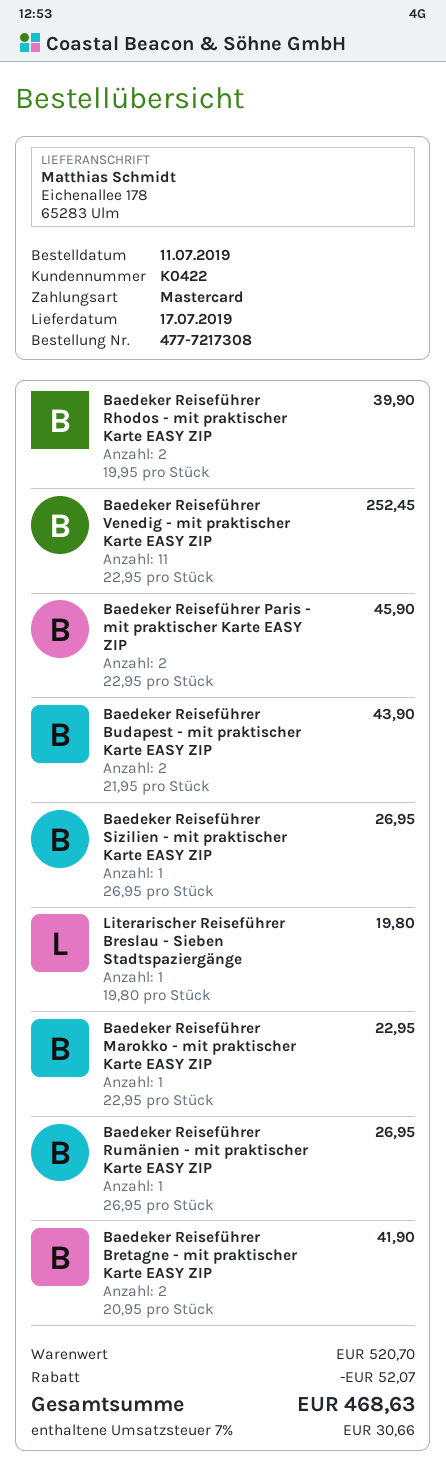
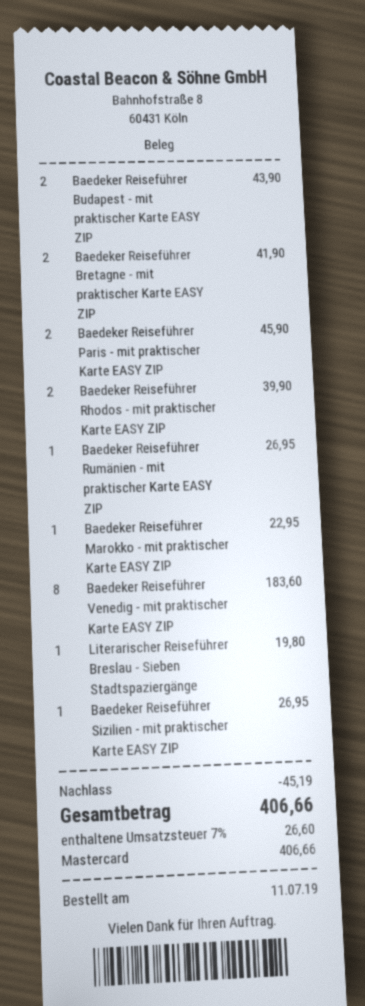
Baedeker Reiseführer Venedig - mit praktischer Karte EASY ZIP: 11 for 252.45 -> 8 for 183.60
discount: 52.07 -> 45.19
tax: 7% = 30.66 -> 7% = 26.60
total: 468.63 -> 406.66

